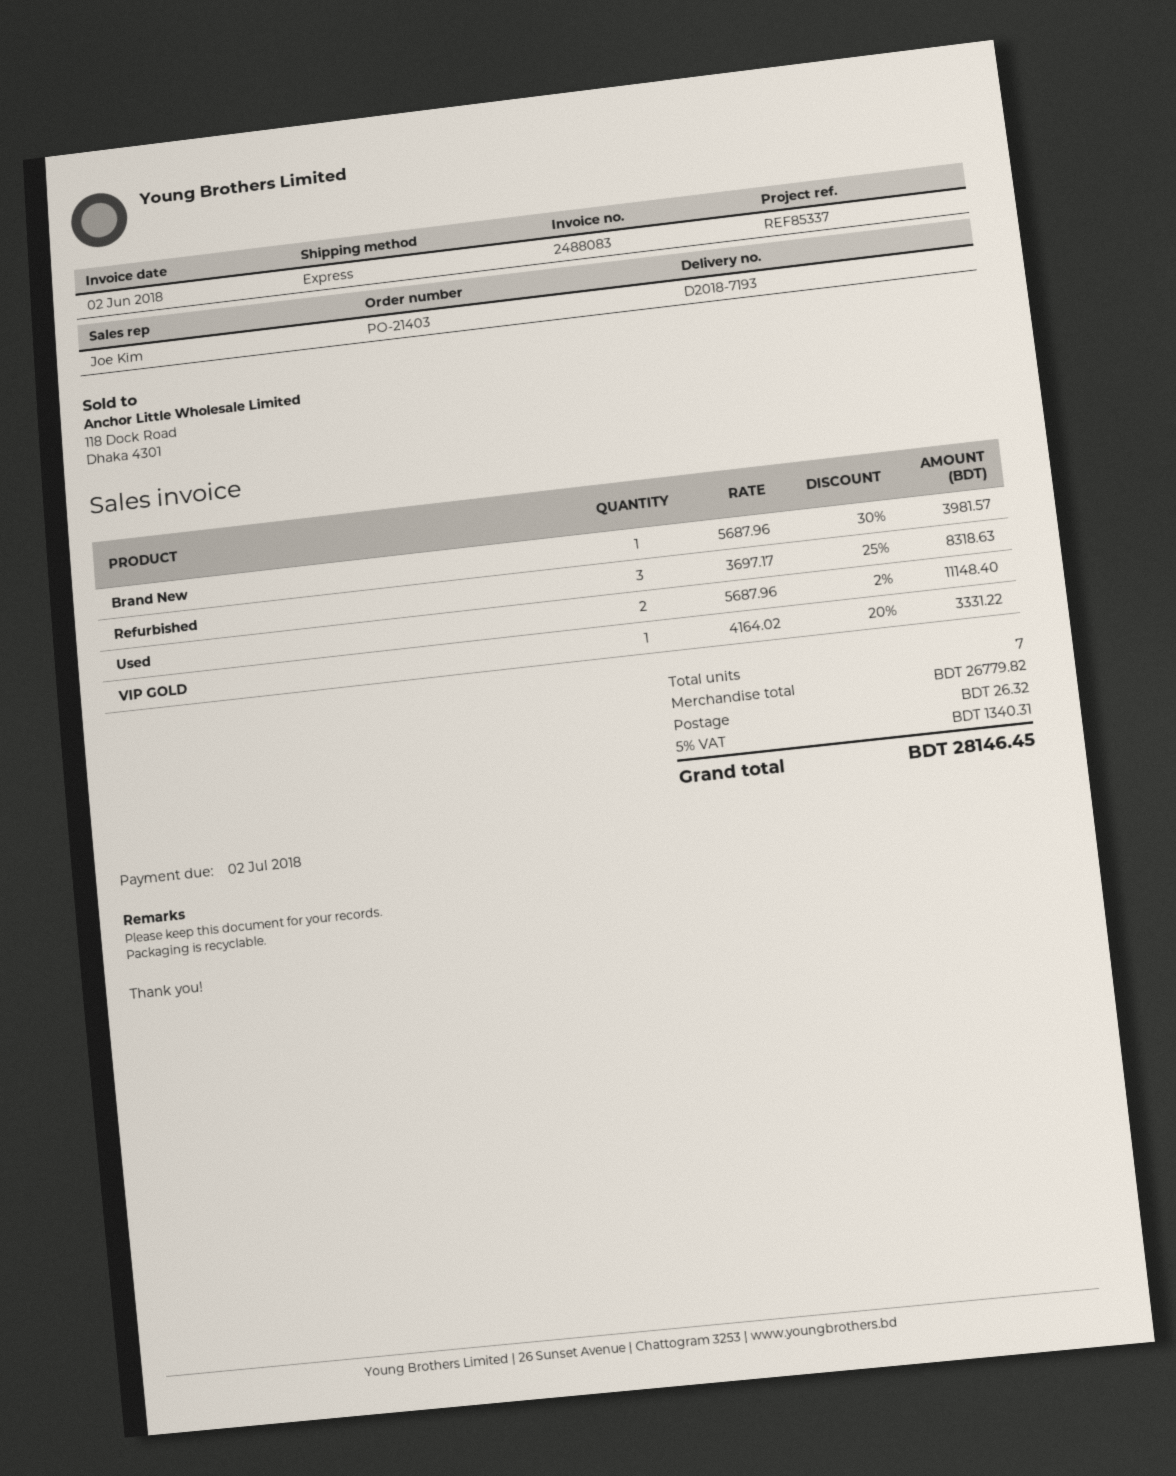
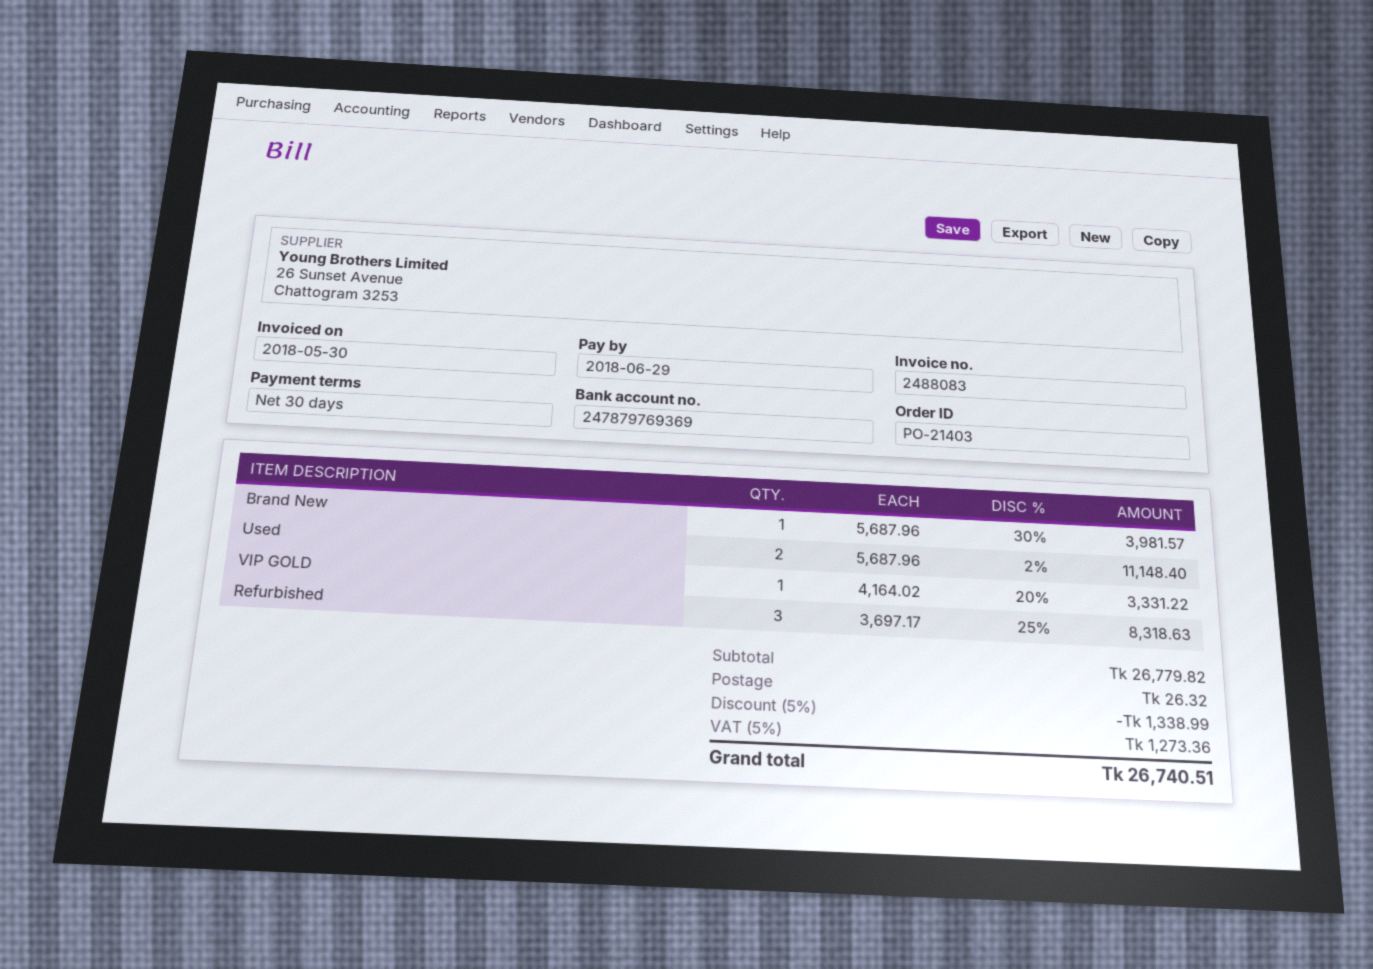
invoice date: 2018-06-02 -> 2018-05-30
due date: 2018-07-02 -> 2018-06-29
discount: none -> 5% = 1338.99
tax: 5% = 1340.31 -> 5% = 1273.36
total: 28146.45 -> 26740.51

